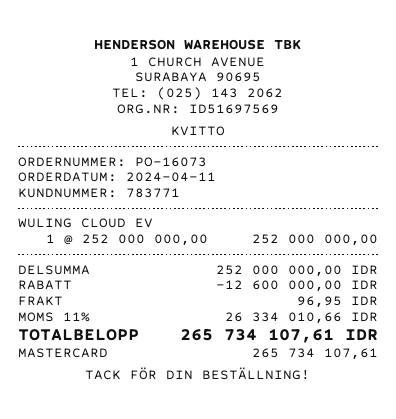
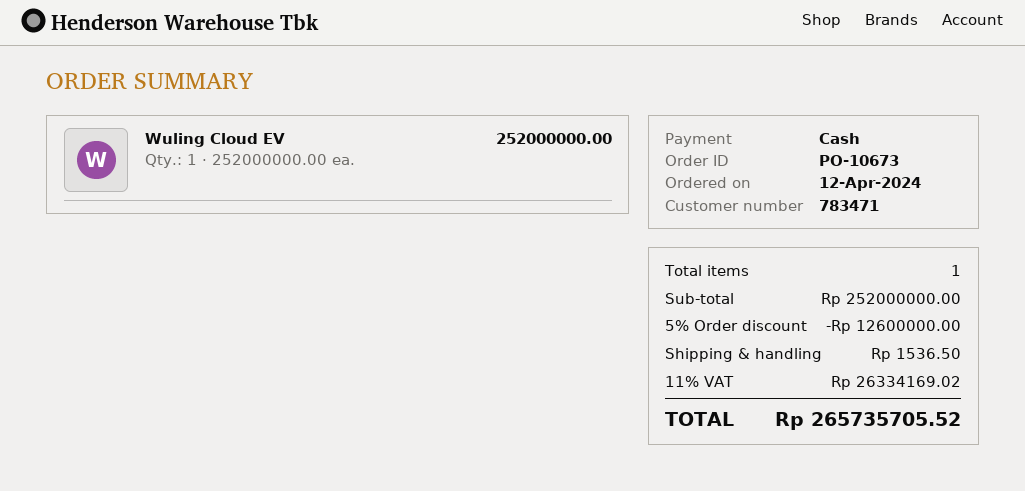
order number: PO-16073 -> PO-10673
order date: 2024-04-11 -> 2024-04-12
customer number: 783771 -> 783471
payment method: Mastercard -> cash
shipping: 96.95 -> 1536.50
tax: 11% = 26334010.66 -> 11% = 26334169.02
total: 265734107.61 -> 265735705.52

